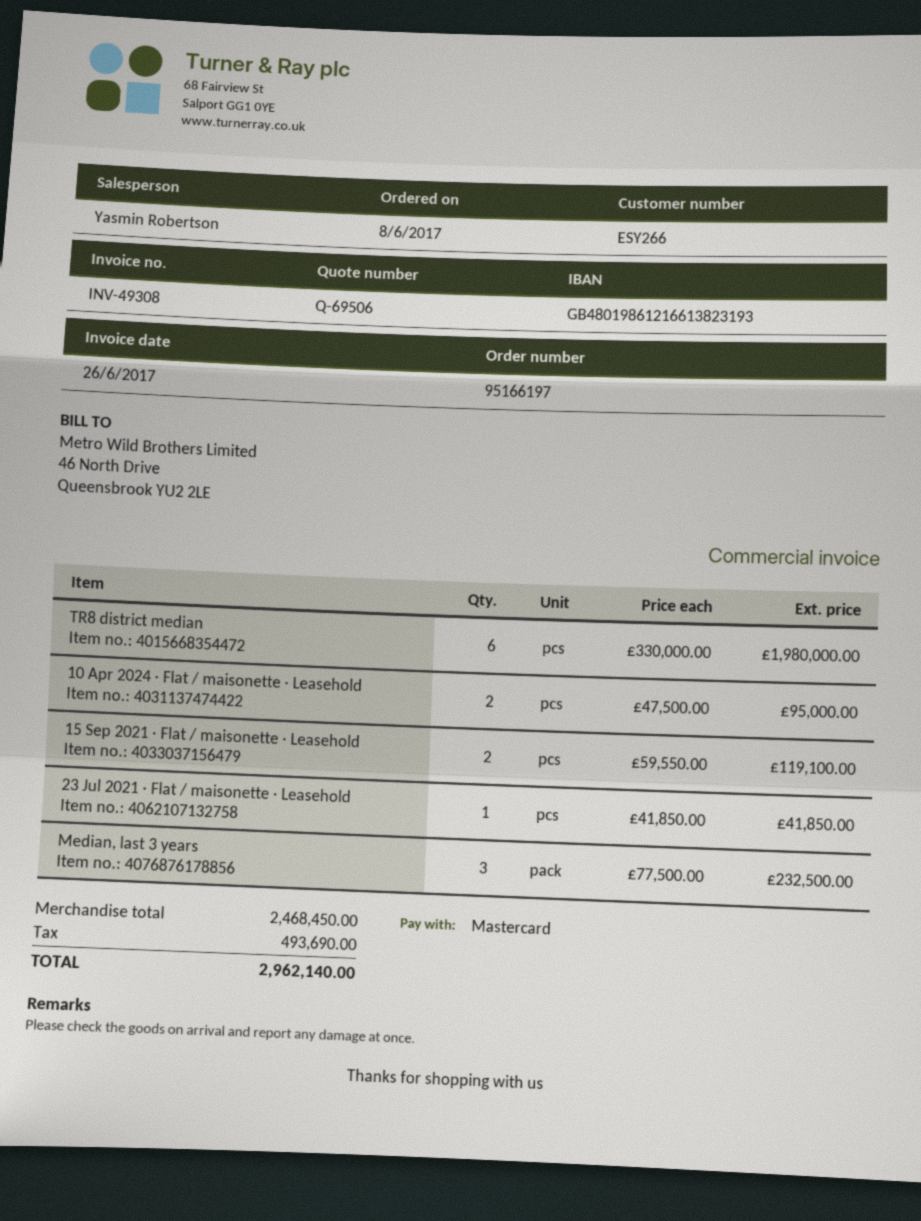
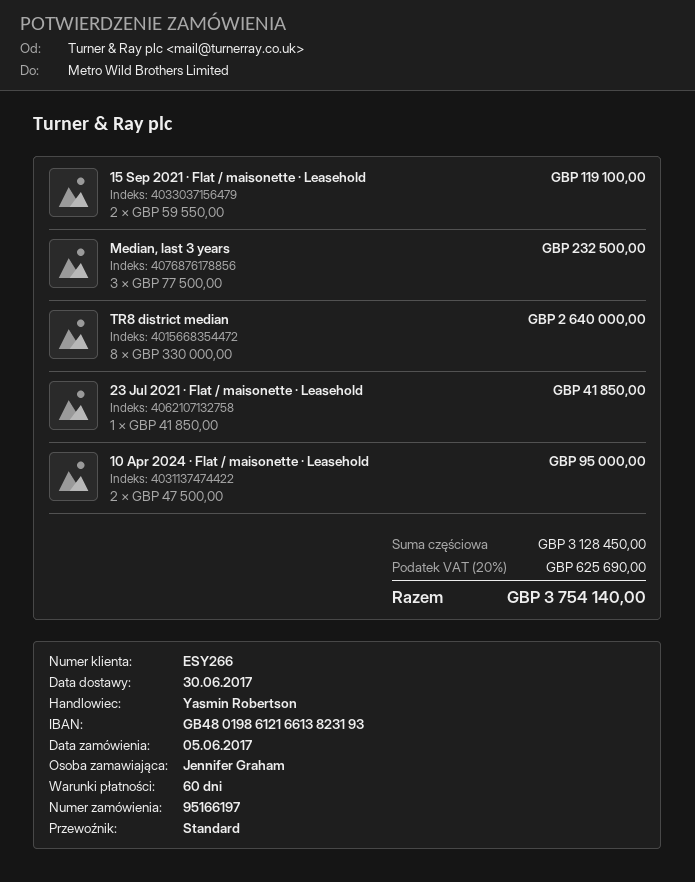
order date: 2017-06-08 -> 2017-06-05
TR8 district median: 6 x 330000.00 = 1980000.00 -> 8 x 330000.00 = 2640000.00
subtotal: 2468450.00 -> 3128450.00
tax: 493690.00 -> 625690.00
total: 2962140.00 -> 3754140.00

